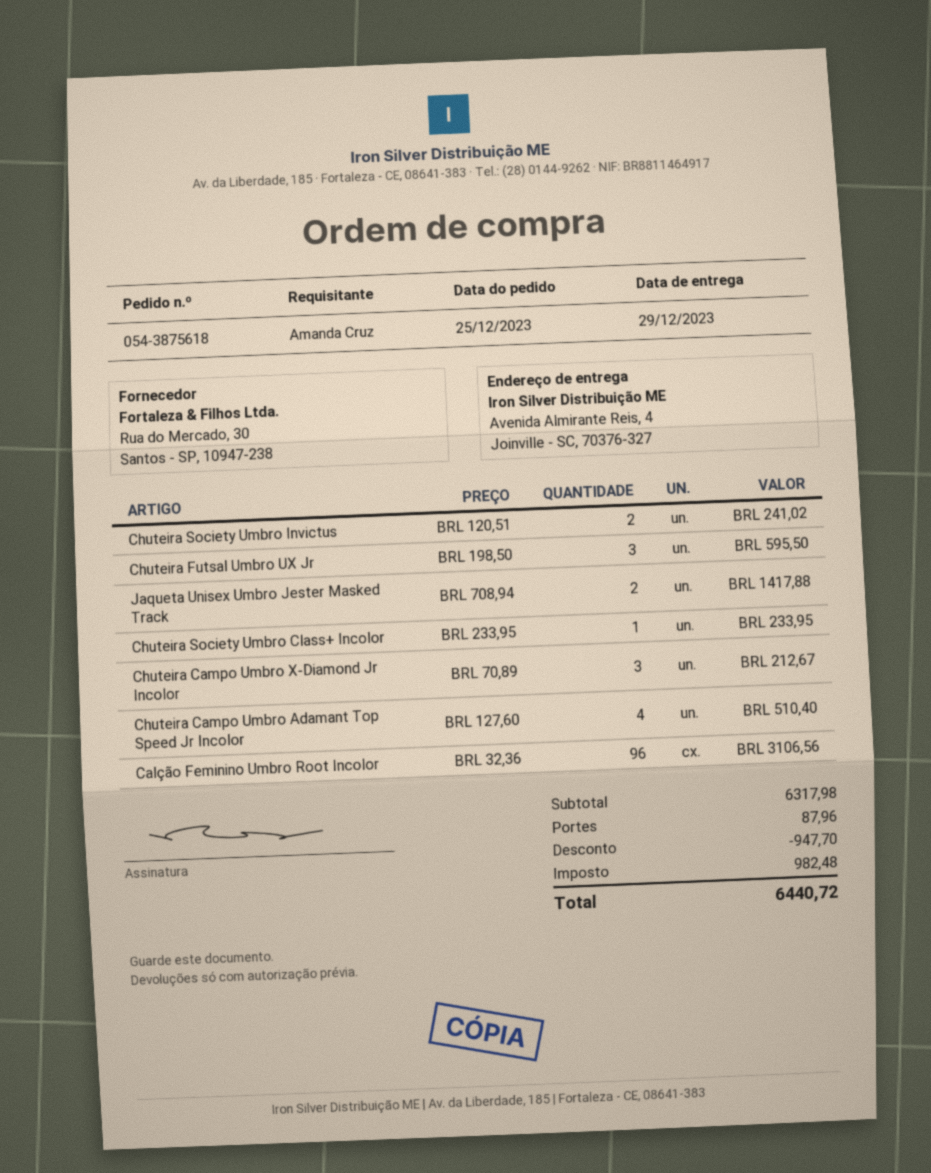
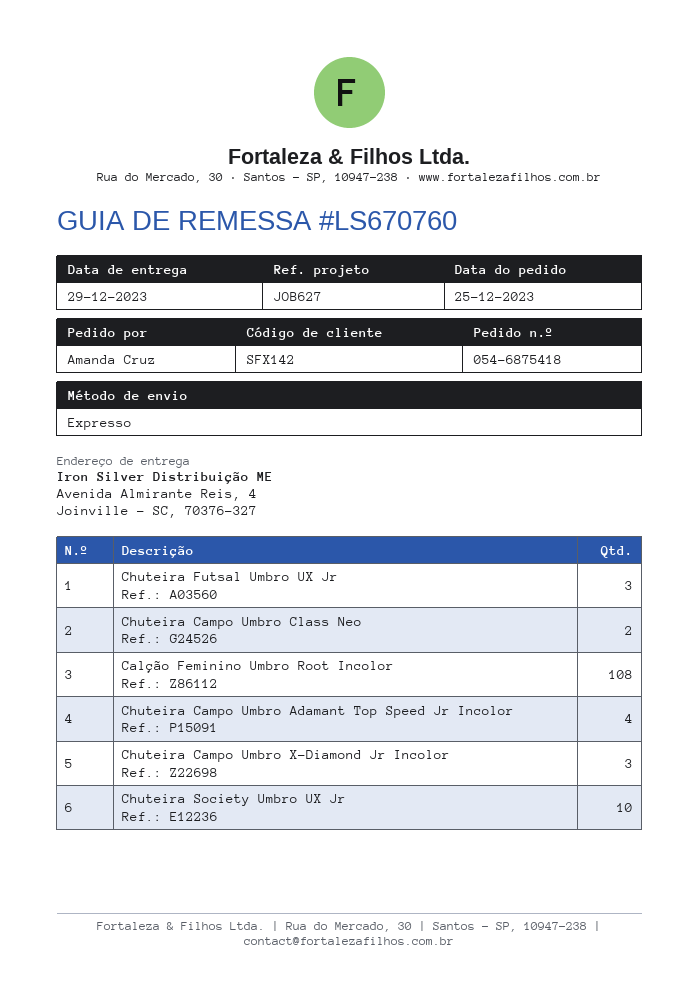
order number: 054-3875618 -> 054-6875418
Chuteira Society Umbro Invictus: 2 -> none
Jaqueta Unisex Umbro Jester Masked Track: 2 -> none
Chuteira Society Umbro Class+ Incolor: 1 -> none
Calção Feminino Umbro Root Incolor: 96 -> 108
Chuteira Campo Umbro Class Neo: none -> 2
Chuteira Society Umbro UX Jr: none -> 10

